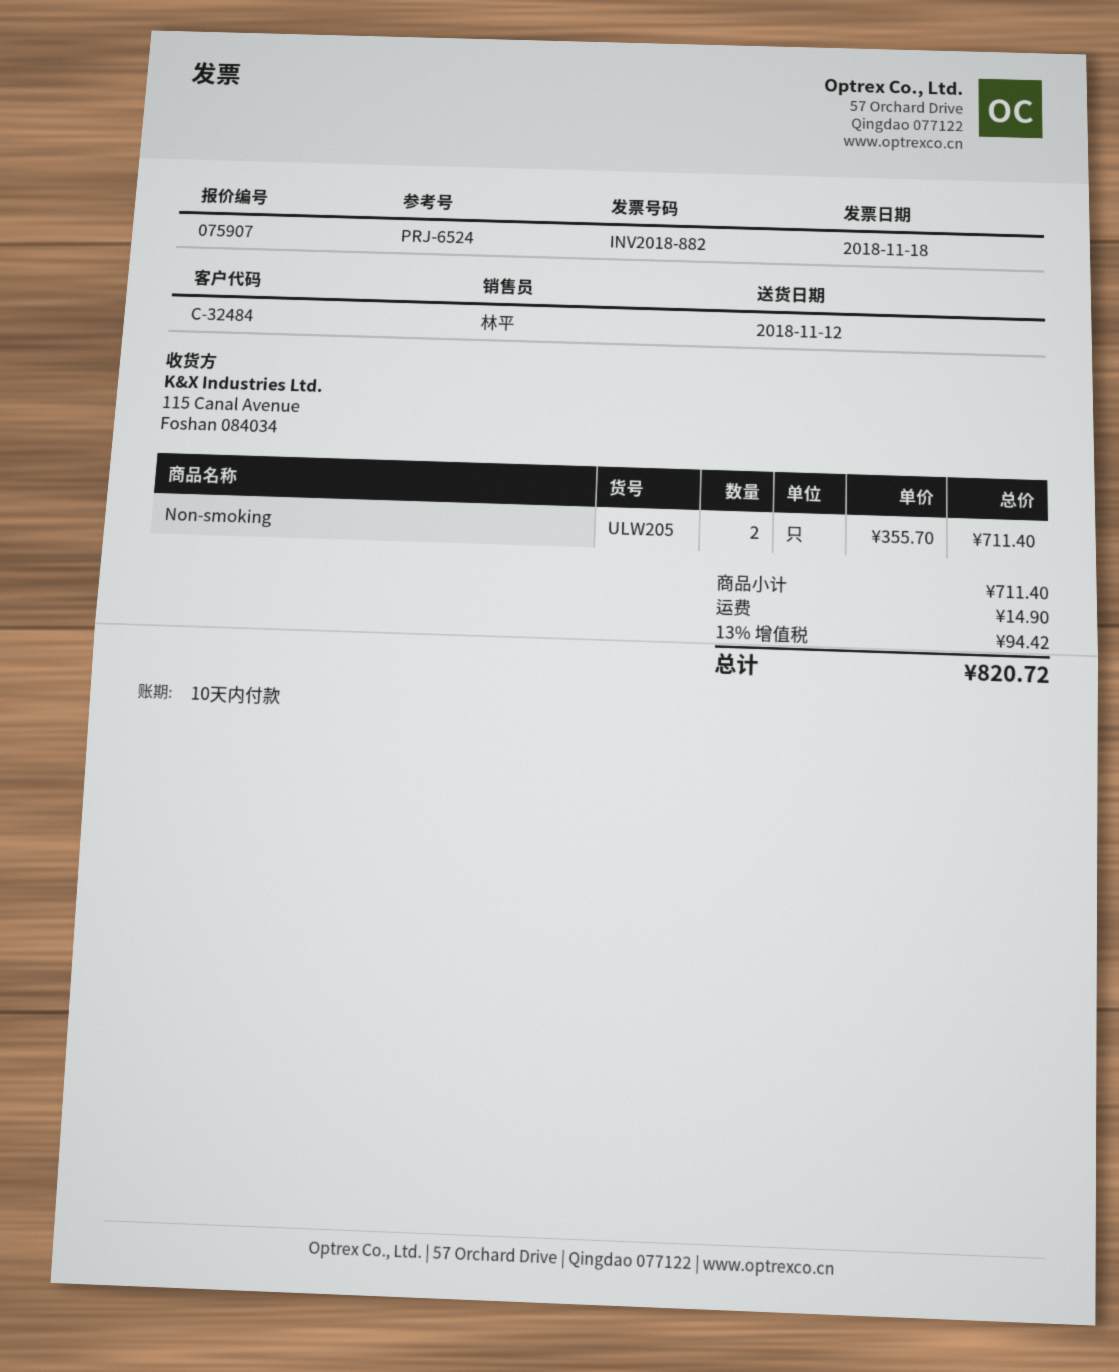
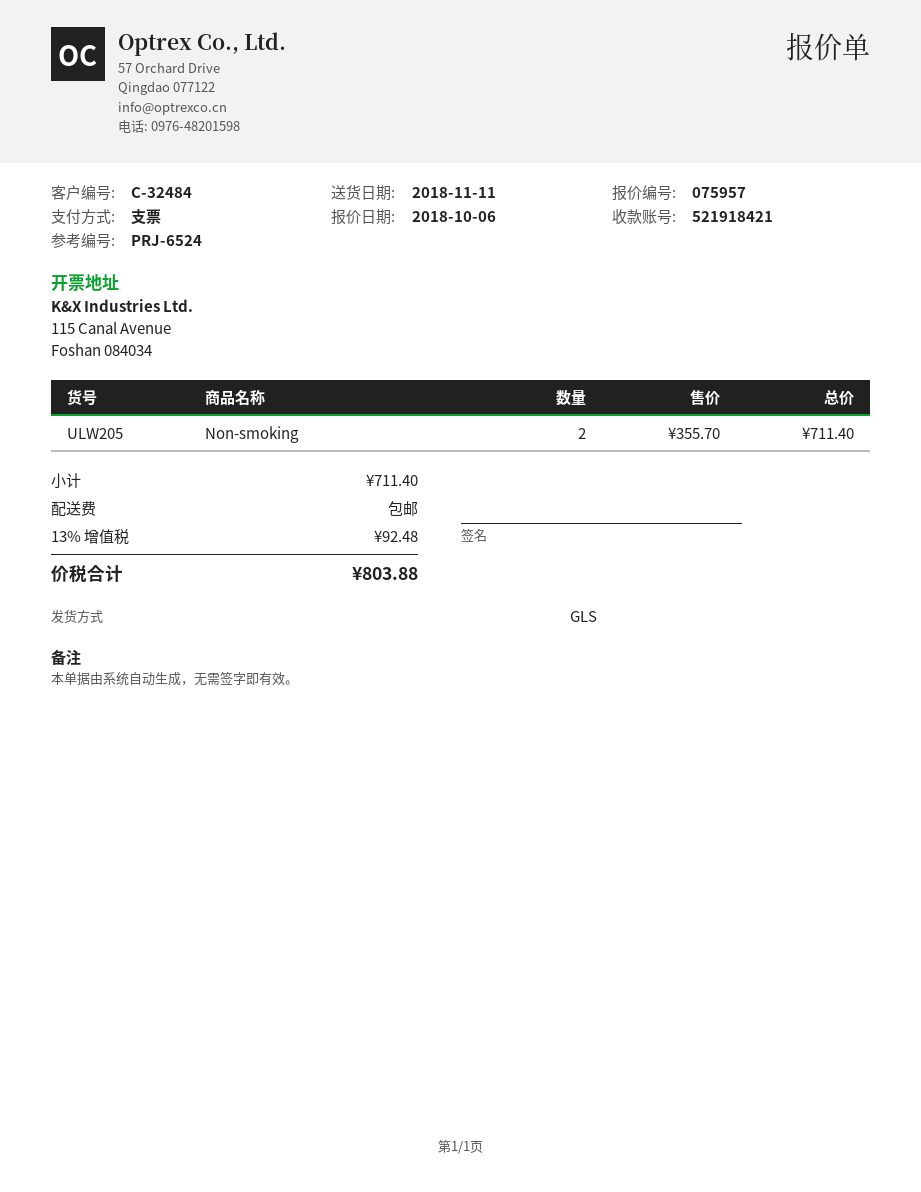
quote number: 075907 -> 075957
delivery date: 2018-11-12 -> 2018-11-11
shipping: 14.90 -> 0.00
tax: 13% = 94.42 -> 13% = 92.48
total: 820.72 -> 803.88

